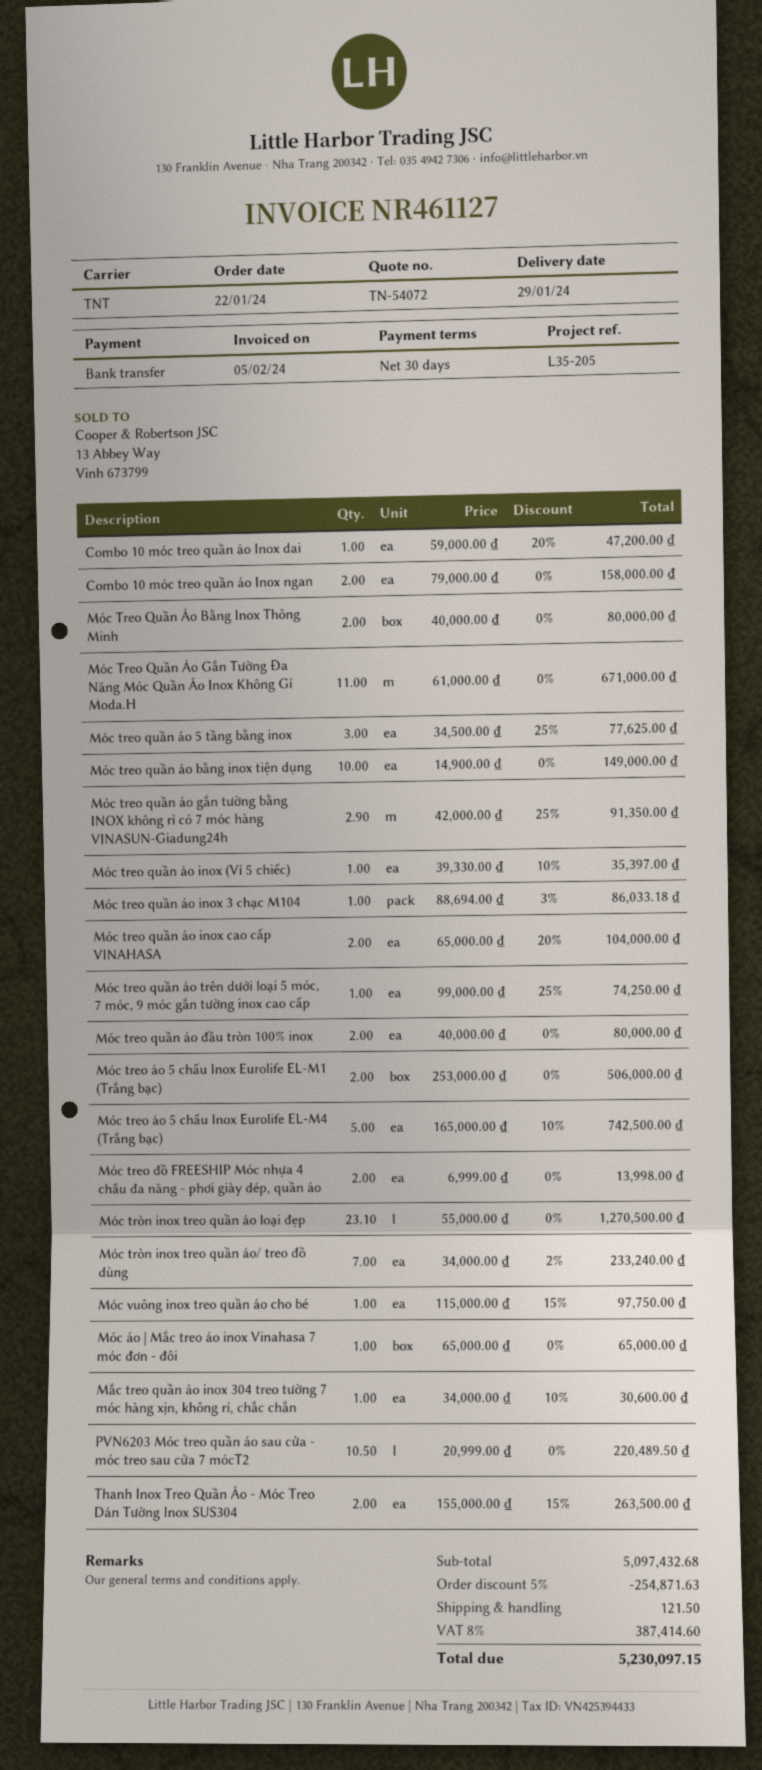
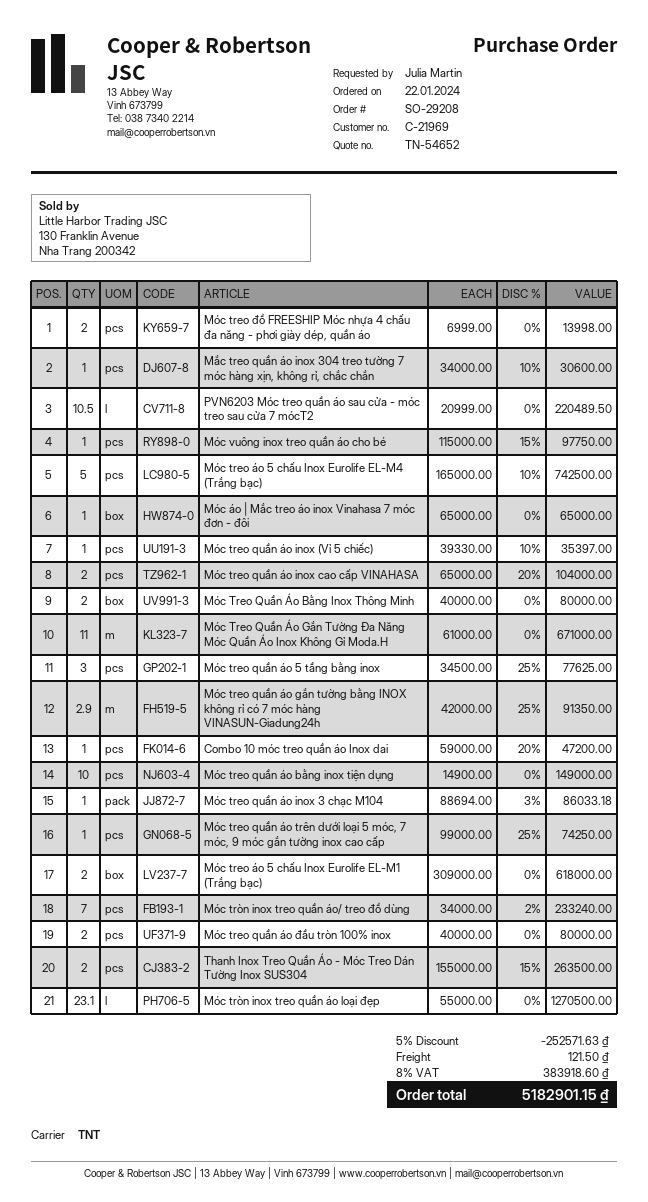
quote number: TN-54072 -> TN-54652
Combo 10 móc treo quần áo Inox ngan: 2 x 79000.00 = 158000.00 -> none
Móc treo áo 5 chấu Inox Eurolife EL-M1 (Trắng bạc): 2 x 253000.00 = 506000.00 -> 2 x 309000.00 = 618000.00
discount: 5% = 254871.63 -> 5% = 252571.63
tax: 8% = 387414.60 -> 8% = 383918.60
total: 5230097.15 -> 5182901.15

